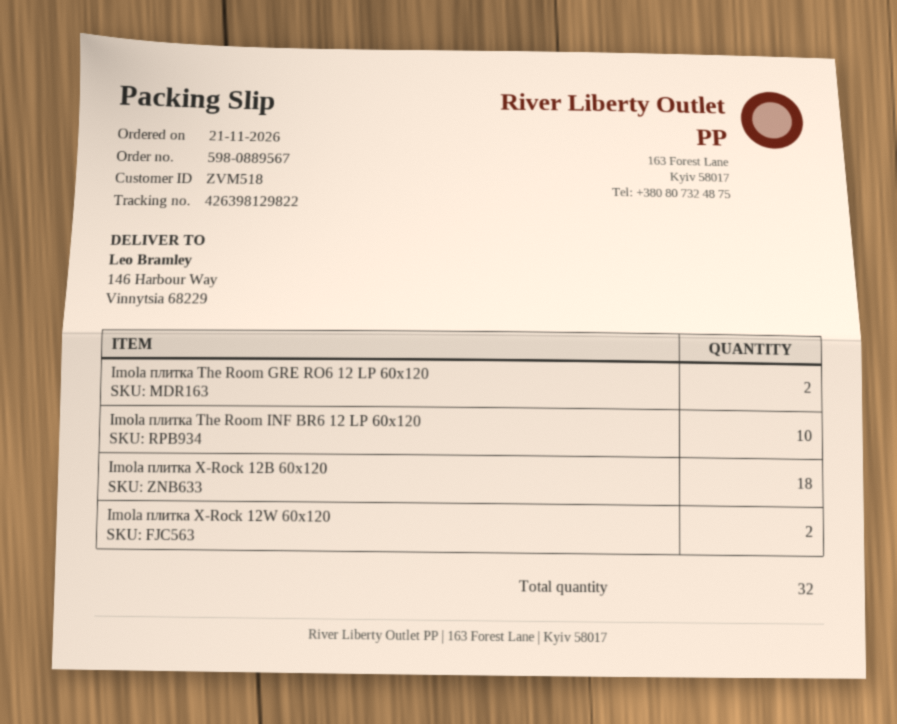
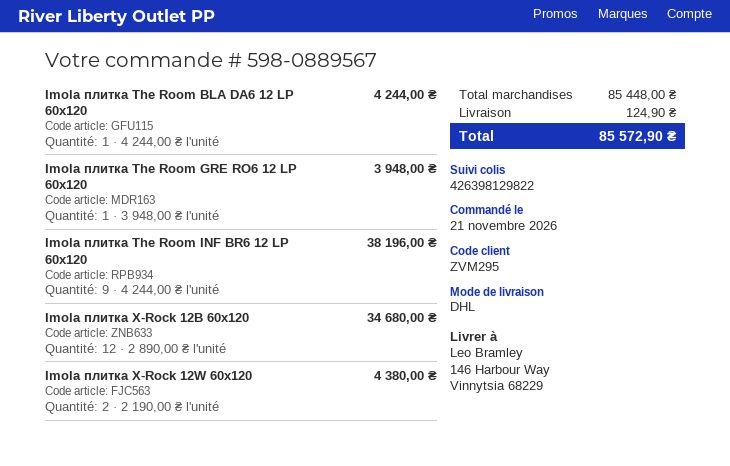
customer number: ZVM518 -> ZVM295
Imola плитка The Room GRE RO6 12 LP 60x120: 2 -> 1
Imola плитка The Room INF BR6 12 LP 60x120: 10 -> 9
Imola плитка X-Rock 12B 60x120: 18 -> 12
Imola плитка The Room BLA DA6 12 LP 60x120: none -> 1

